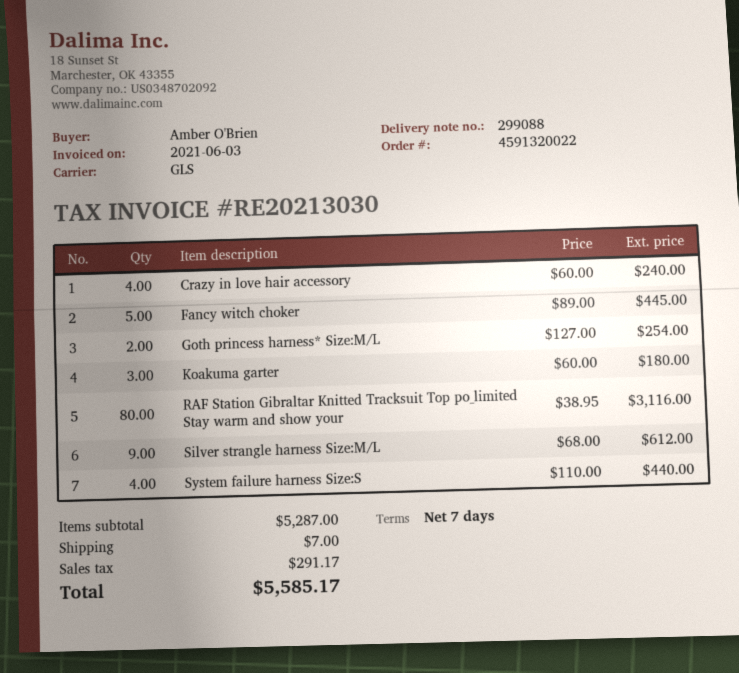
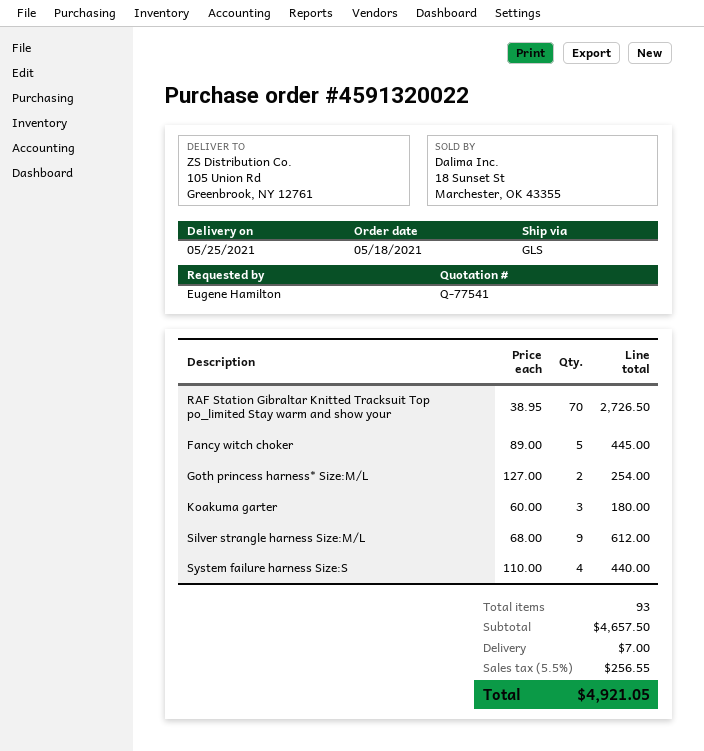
ordered by: Amber O'Brien -> Eugene Hamilton
Crazy in love hair accessory: 4 x 60.00 = 240.00 -> none
RAF Station Gibraltar Knitted Tracksuit Top po_limited Stay warm and show your: 80 x 38.95 = 3116.00 -> 70 x 38.95 = 2726.50
subtotal: 5287.00 -> 4657.50
tax: 291.17 -> 256.55
total: 5585.17 -> 4921.05

